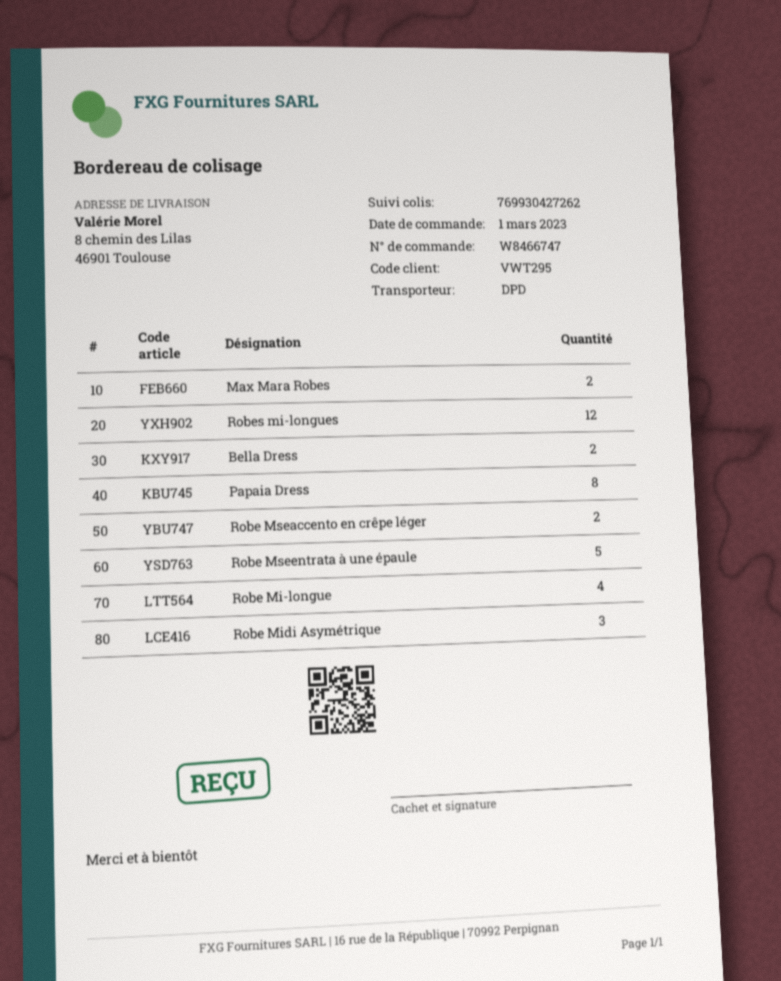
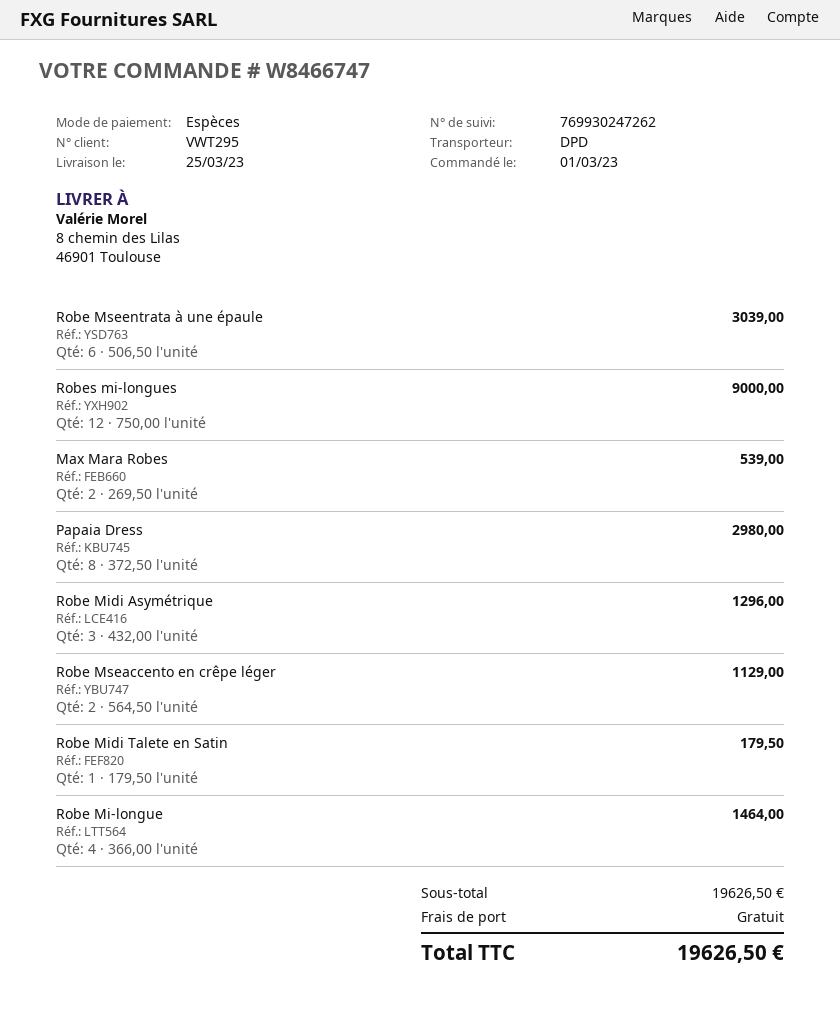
tracking number: 769930427262 -> 769930247262
Bella Dress: 2 -> none
Robe Mseentrata à une épaule: 5 -> 6
Robe Midi Talete en Satin: none -> 1

